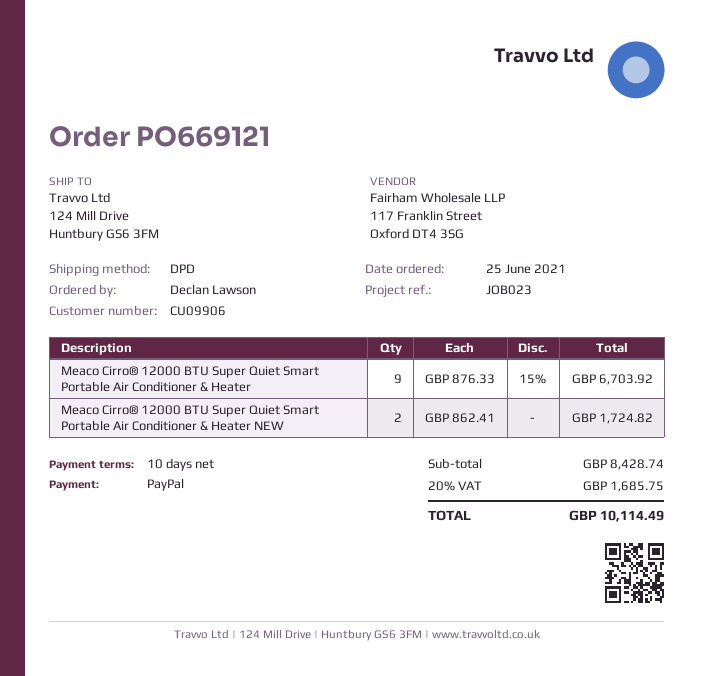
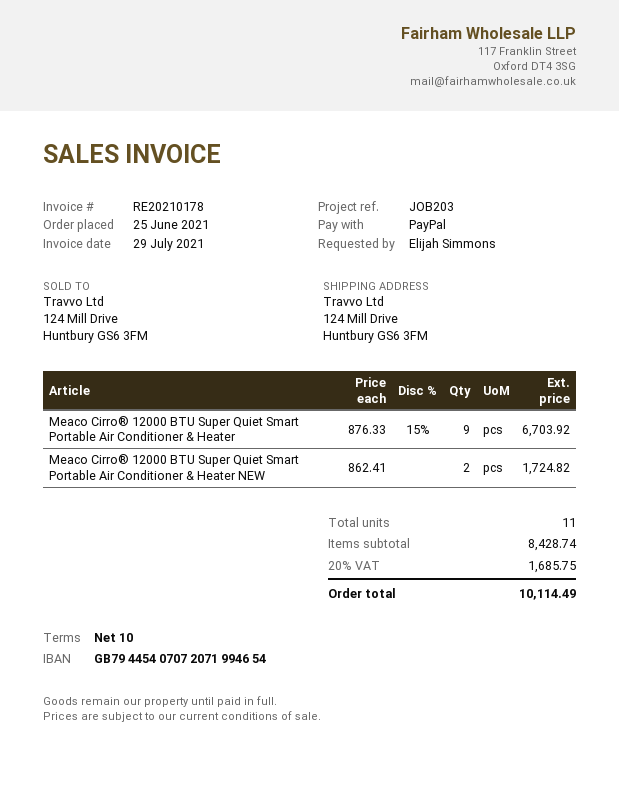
reference: JOB023 -> JOB203
ordered by: Declan Lawson -> Elijah Simmons

